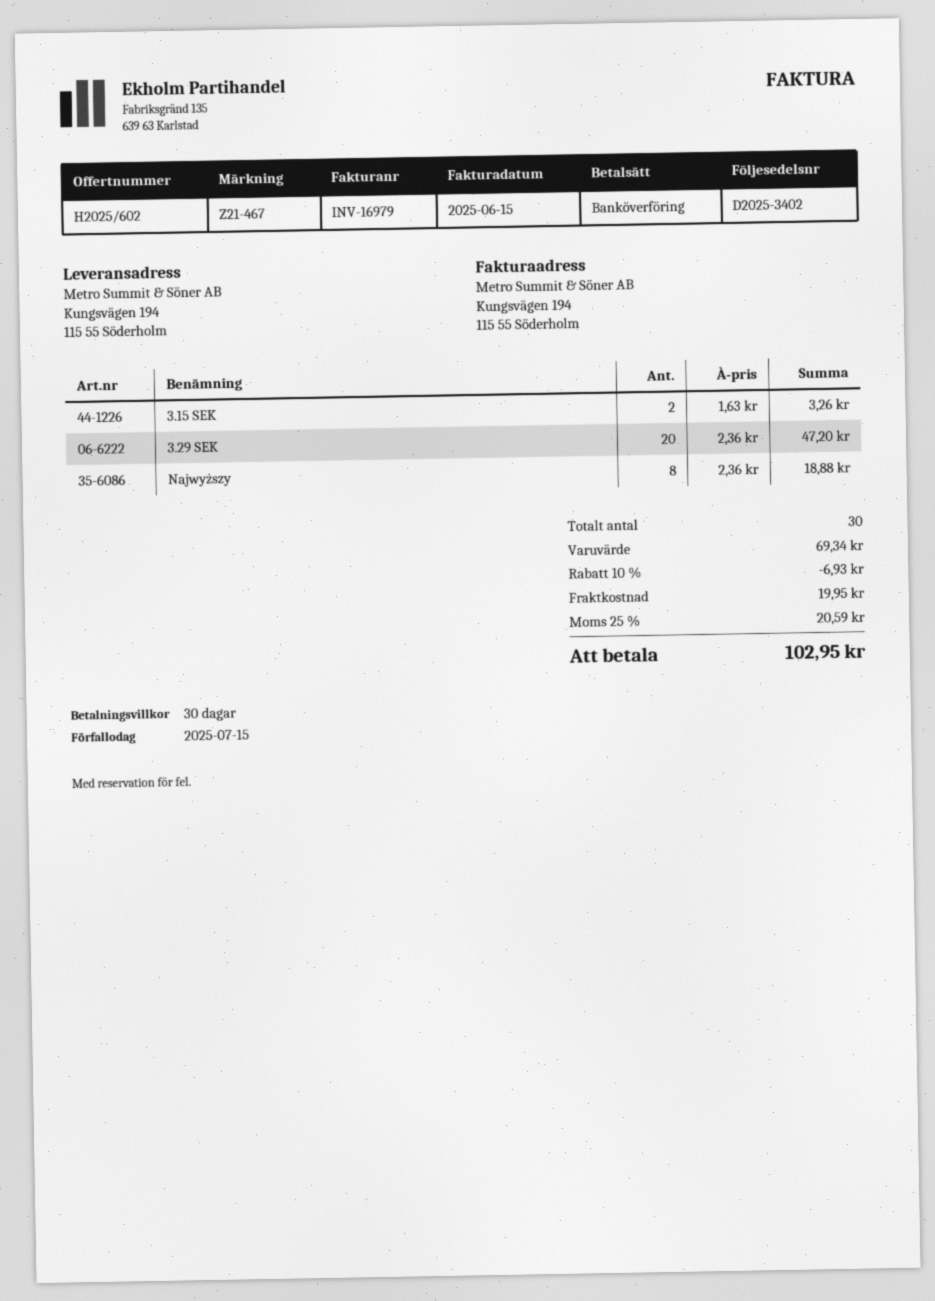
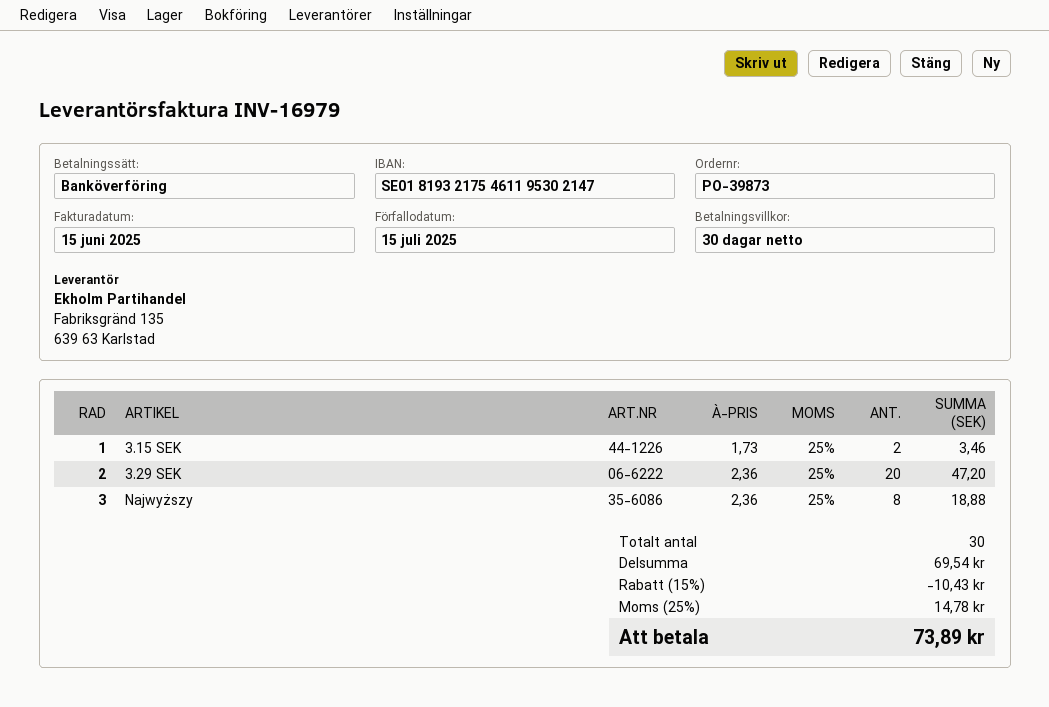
3.15 SEK: 2 x 1.63 = 3.26 -> 2 x 1.73 = 3.46
subtotal: 69.34 -> 69.54
discount: 10% = 6.93 -> 15% = 10.43
shipping: 19.95 -> none
tax: 25% = 20.59 -> 25% = 14.78
total: 102.95 -> 73.89

